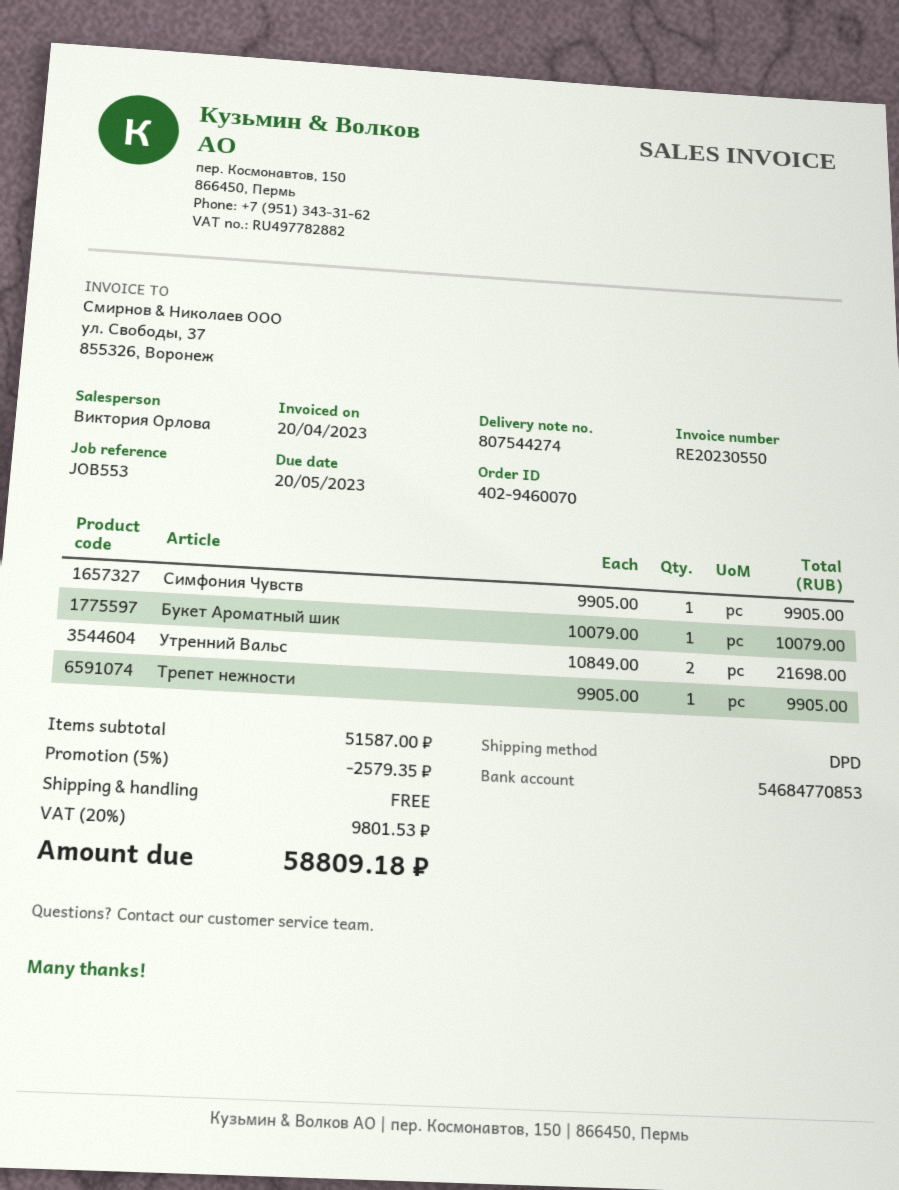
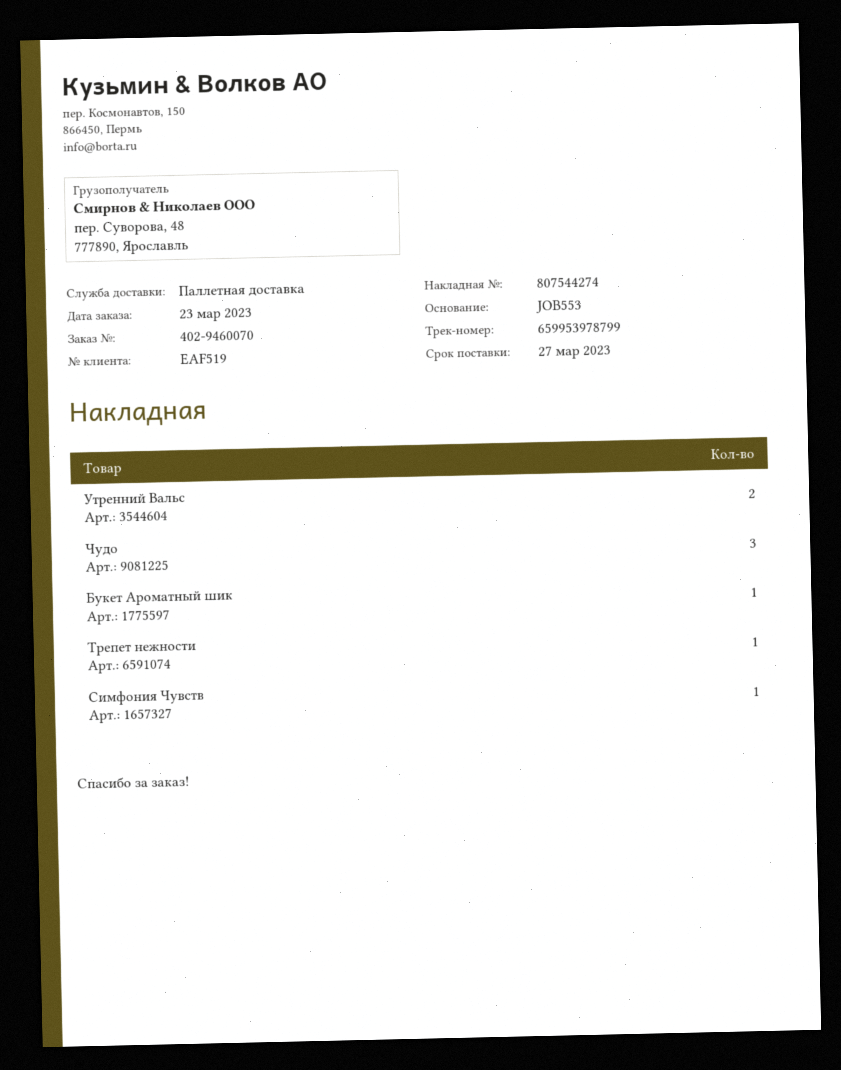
shipping method: DPD -> pallet freight
Чудо: none -> 3

